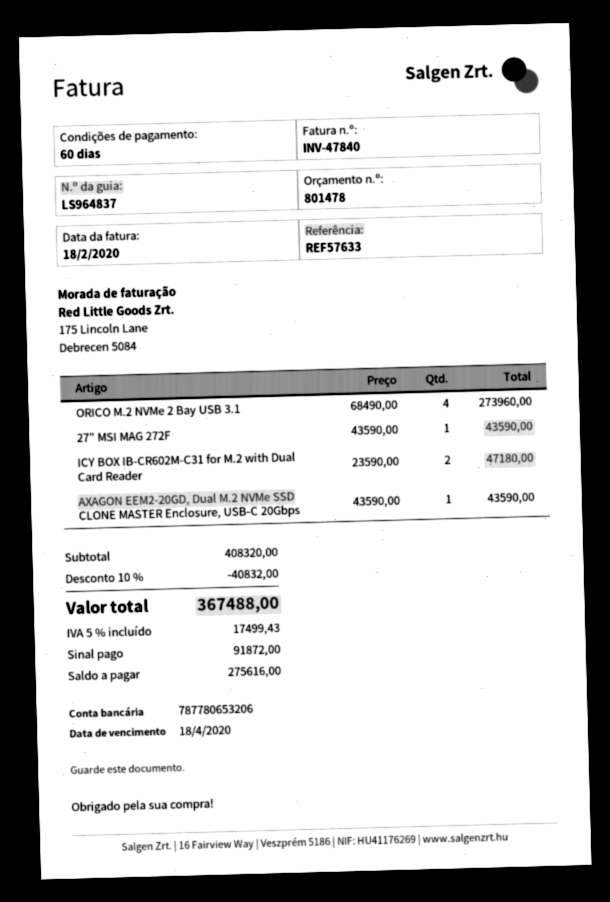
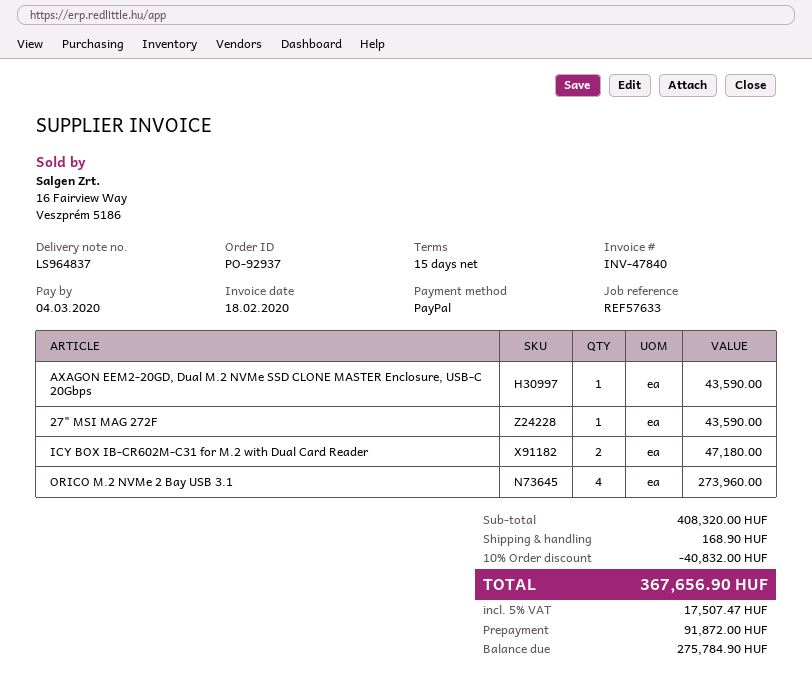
payment terms: 60 days -> 15 days
due date: 2020-04-18 -> 2020-03-04
shipping: none -> 168.90
tax: 5% = 17499.43 -> 5% = 17507.47
total: 367488.00 -> 367656.90
balance: 275616.00 -> 275784.90

